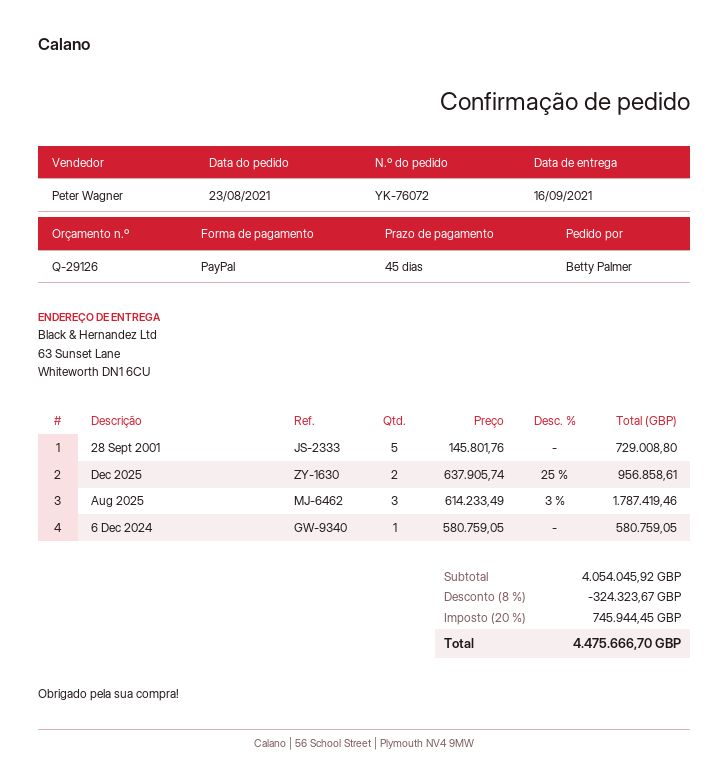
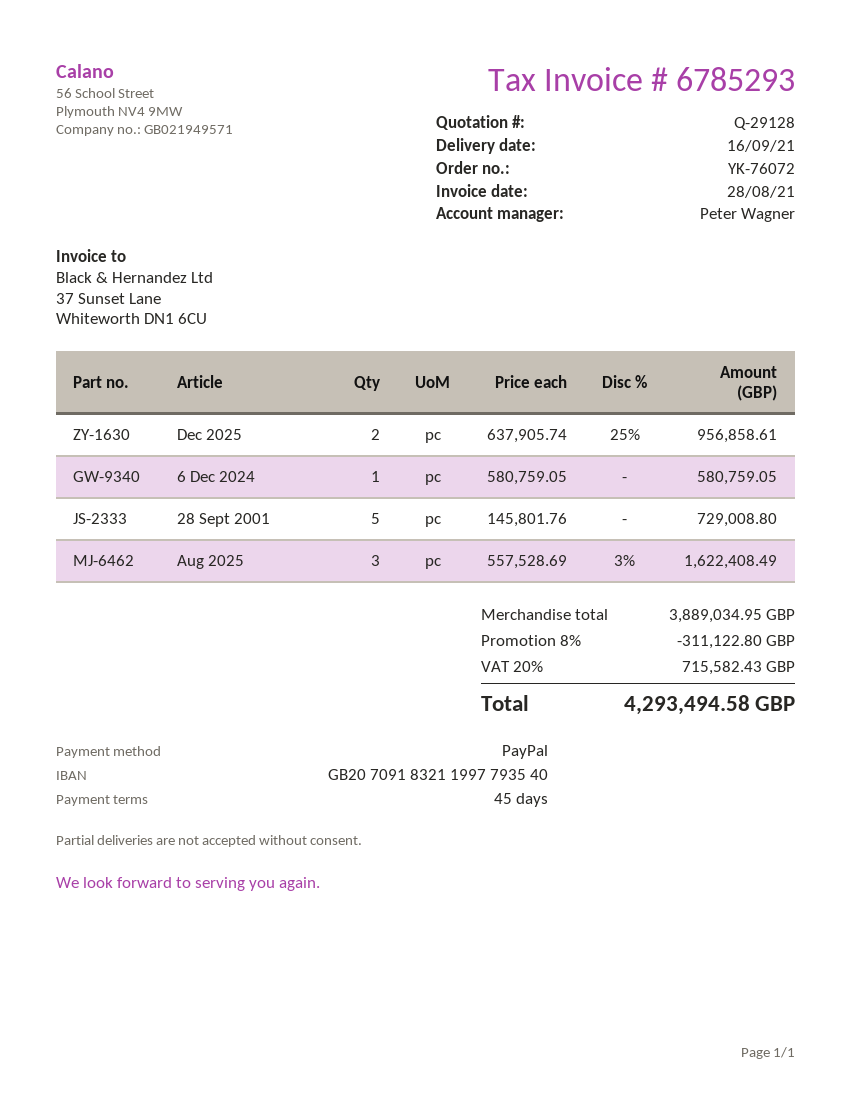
quote number: Q-29126 -> Q-29128
Aug 2025: 3 x 614233.49 - 3% = 1787419.46 -> 3 x 557528.69 - 3% = 1622408.49
subtotal: 4054045.92 -> 3889034.95
discount: 8% = 324323.67 -> 8% = 311122.80
tax: 20% = 745944.45 -> 20% = 715582.43
total: 4475666.70 -> 4293494.58

